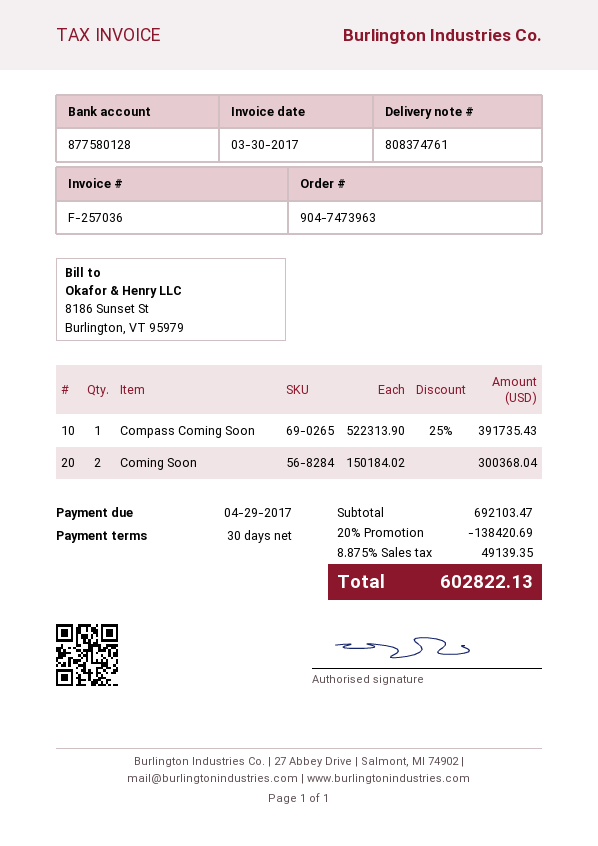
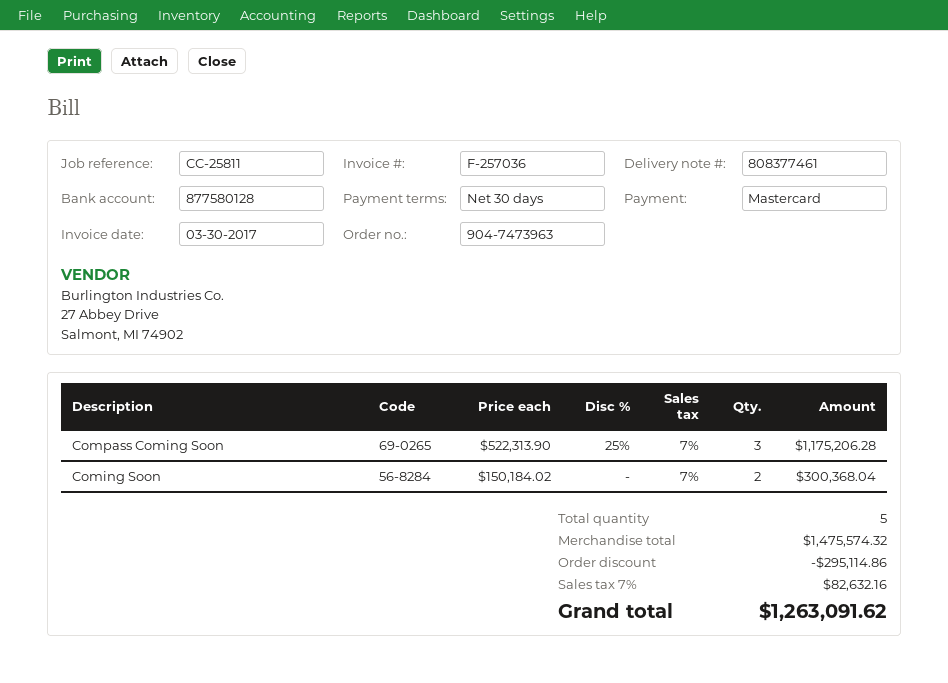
delivery note number: 808374761 -> 808377461
Compass Coming Soon: 1 x 522313.90 - 25% = 391735.43 -> 3 x 522313.90 - 25% = 1175206.28
subtotal: 692103.47 -> 1475574.32
discount: 138420.69 -> 295114.86
tax: 8.875% = 49139.35 -> 7% = 82632.16
total: 602822.13 -> 1263091.62

